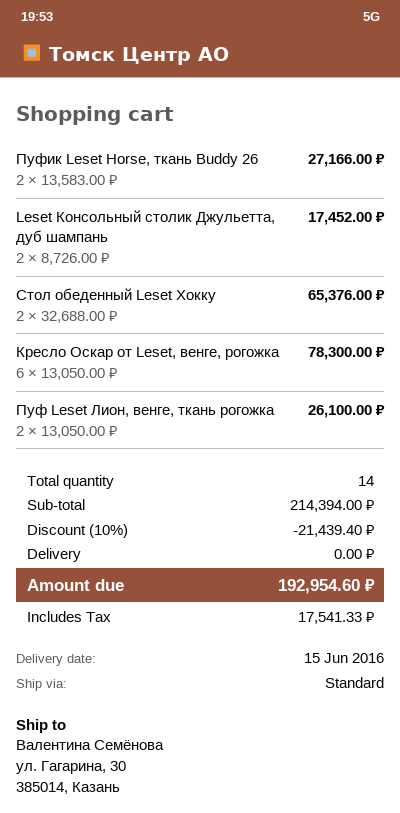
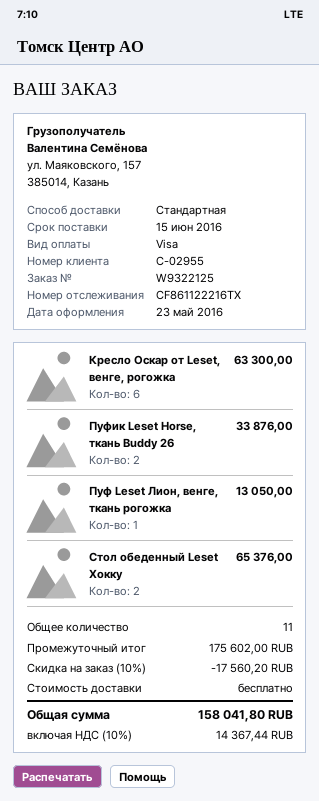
ship to: ул. Гагарина, 30, 385014, Казань -> ул. Маяковского, 157, 385014, Казань
Пуфик Leset Horse, ткань Buddy 26: 2 for 27166.00 -> 2 for 33876.00
Leset Консольный столик Джульетта, дуб шампань: 2 for 17452.00 -> none
Кресло Оскар от Leset, венге, рогожка: 6 for 78300.00 -> 6 for 63300.00
Пуф Leset Лион, венге, ткань рогожка: 2 for 26100.00 -> 1 for 13050.00
total quantity: 14 -> 11
subtotal: 214394.00 -> 175602.00
discount: 10% = 21439.40 -> 10% = 17560.20
tax: 17541.33 -> 14367.44
total: 192954.60 -> 158041.80

